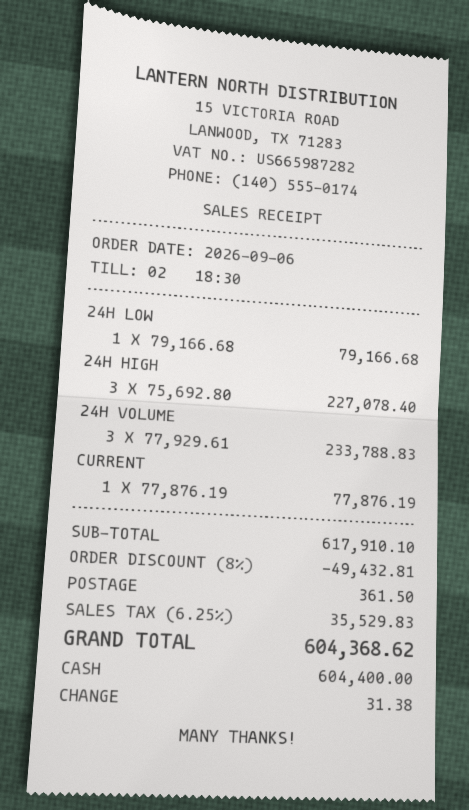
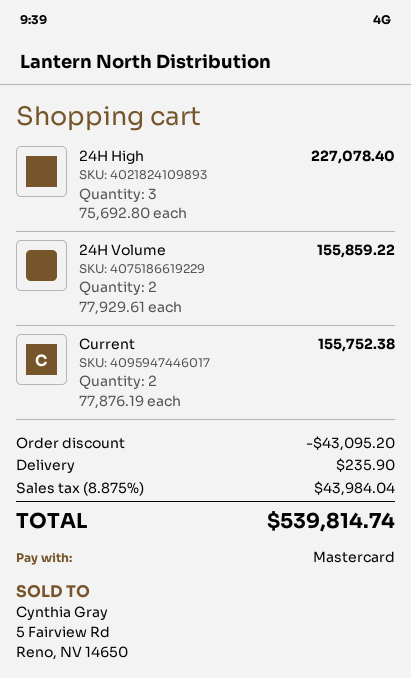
payment method: cash -> Mastercard
24H LOW: 1 x 79166.68 = 79166.68 -> none
24H VOLUME: 3 x 77929.61 = 233788.83 -> 2 x 77929.61 = 155859.22
CURRENT: 1 x 77876.19 = 77876.19 -> 2 x 77876.19 = 155752.38
discount: 49432.81 -> 43095.20
shipping: 361.50 -> 235.90
tax: 6.25% = 35529.83 -> 8.875% = 43984.04
total: 604368.62 -> 539814.74

